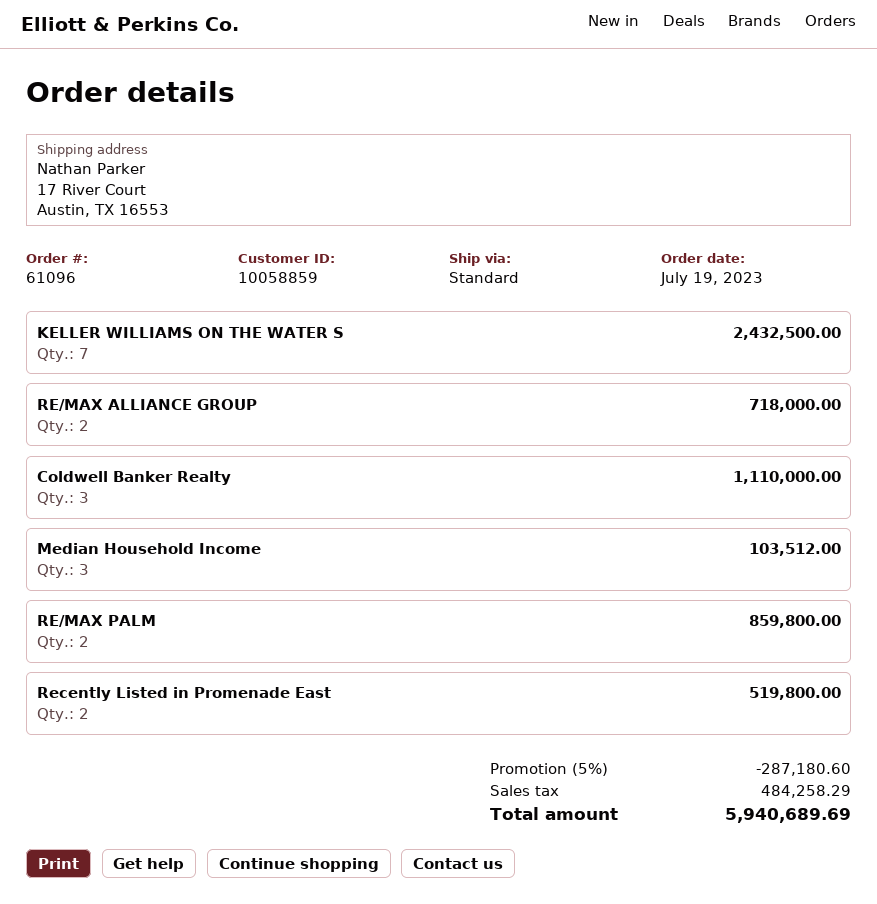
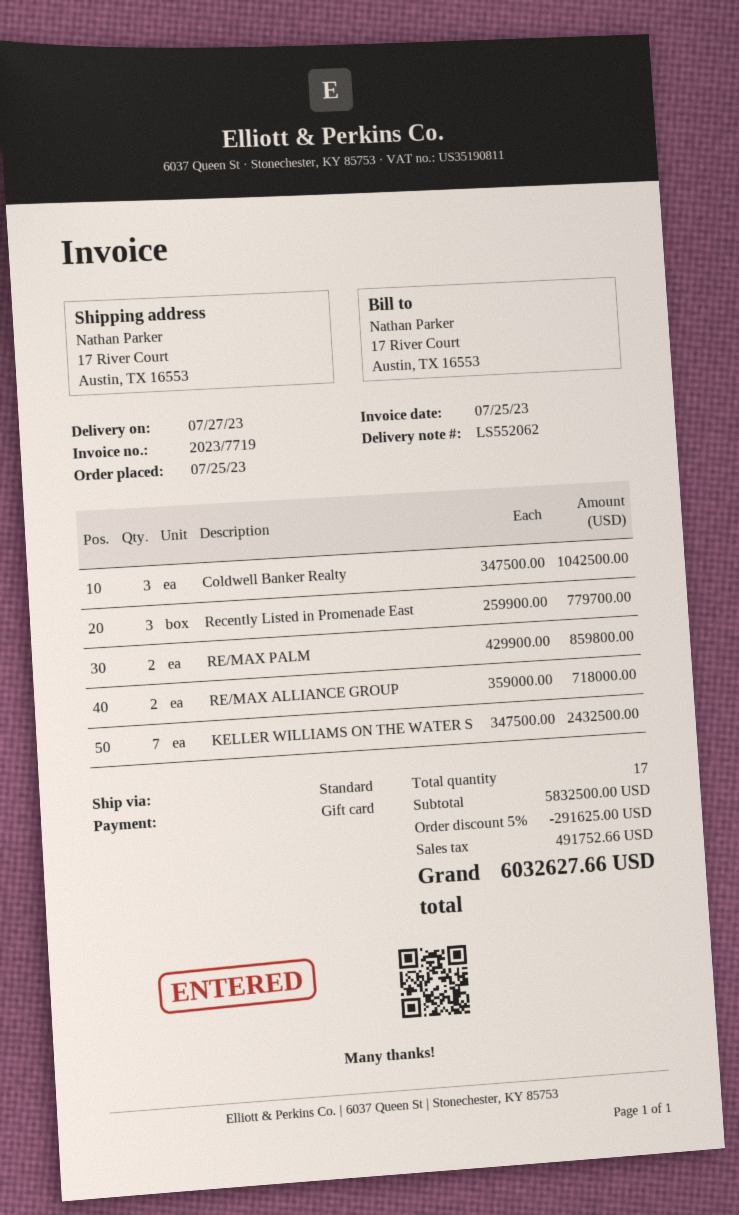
order date: 2023-07-19 -> 2023-07-25
Coldwell Banker Realty: 3 for 1110000.00 -> 3 for 1042500.00
Median Household Income: 3 for 103512.00 -> none
Recently Listed in Promenade East: 2 for 519800.00 -> 3 for 779700.00
discount: 5% = 287180.60 -> 5% = 291625.00
tax: 484258.29 -> 491752.66
total: 5940689.69 -> 6032627.66

